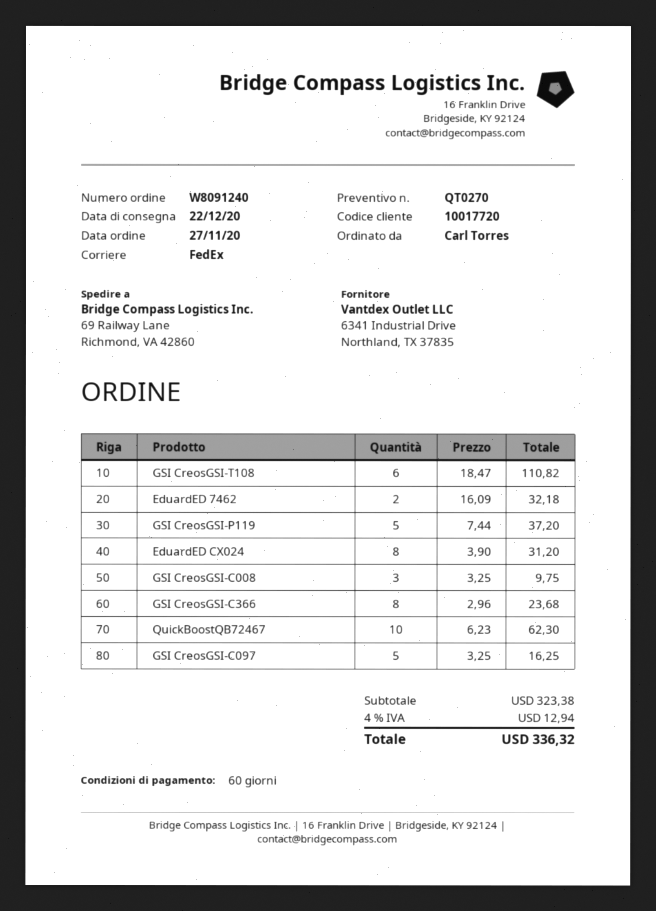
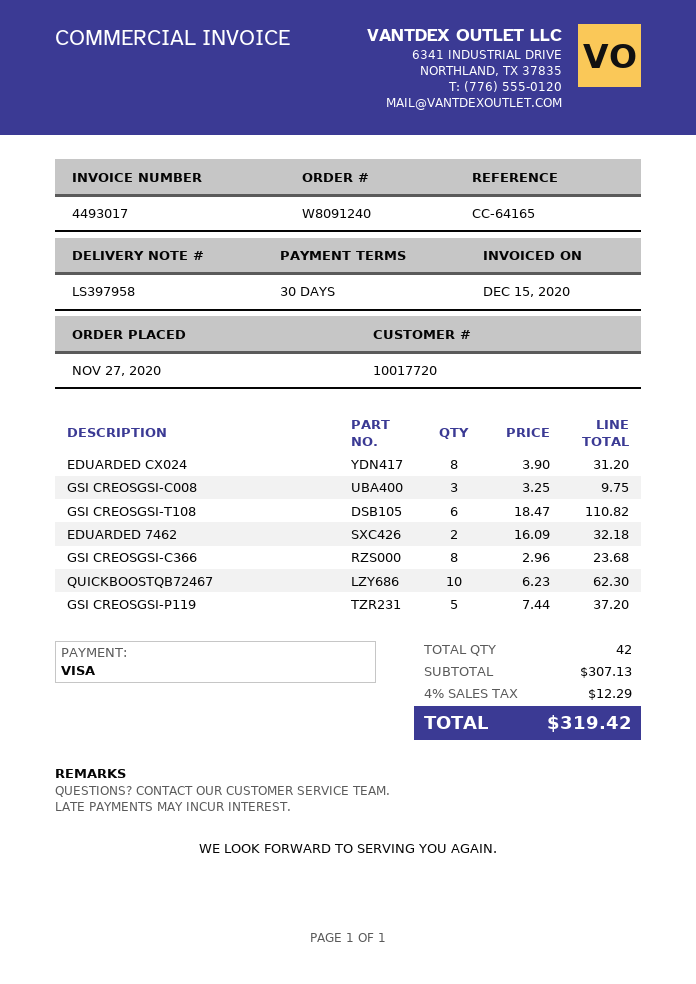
payment terms: 60 days -> 30 days
GSI CreosGSI-C097: 5 x 3.25 = 16.25 -> none
subtotal: 323.38 -> 307.13
tax: 4% = 12.94 -> 4% = 12.29
total: 336.32 -> 319.42

